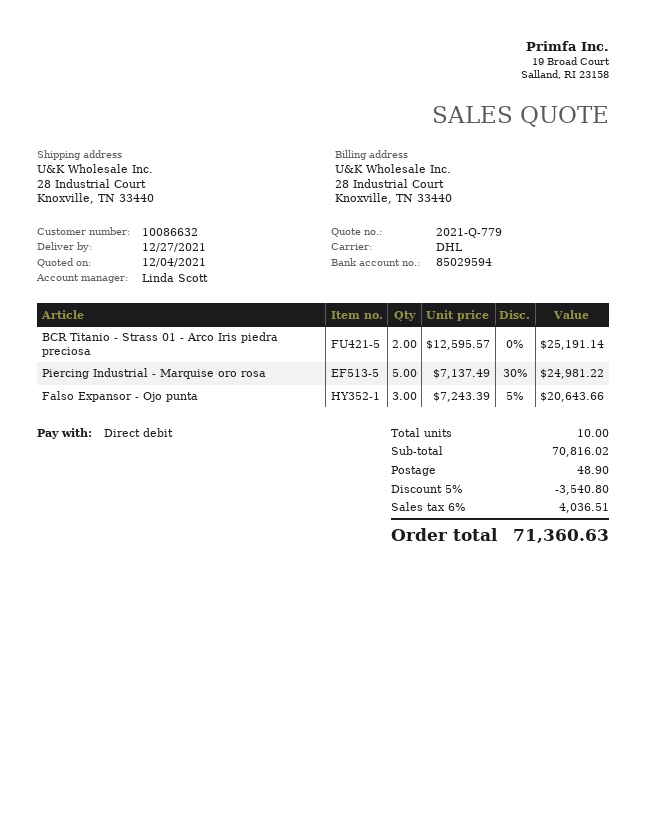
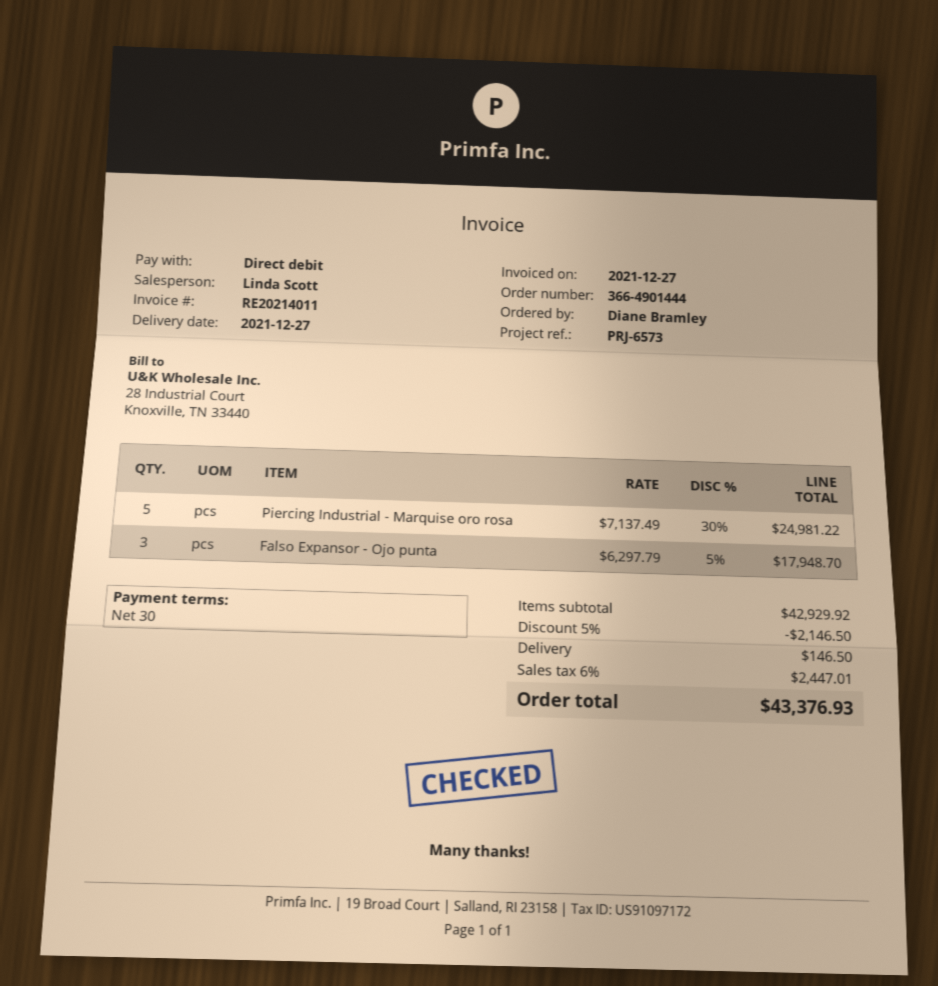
BCR Titanio - Strass 01 - Arco Iris piedra preciosa: 2 x 12595.57 = 25191.14 -> none
Falso Expansor - Ojo punta: 3 x 7243.39 - 5% = 20643.66 -> 3 x 6297.79 - 5% = 17948.70
subtotal: 70816.02 -> 42929.92
discount: 5% = 3540.80 -> 5% = 2146.50
shipping: 48.90 -> 146.50
tax: 6% = 4036.51 -> 6% = 2447.01
total: 71360.63 -> 43376.93

